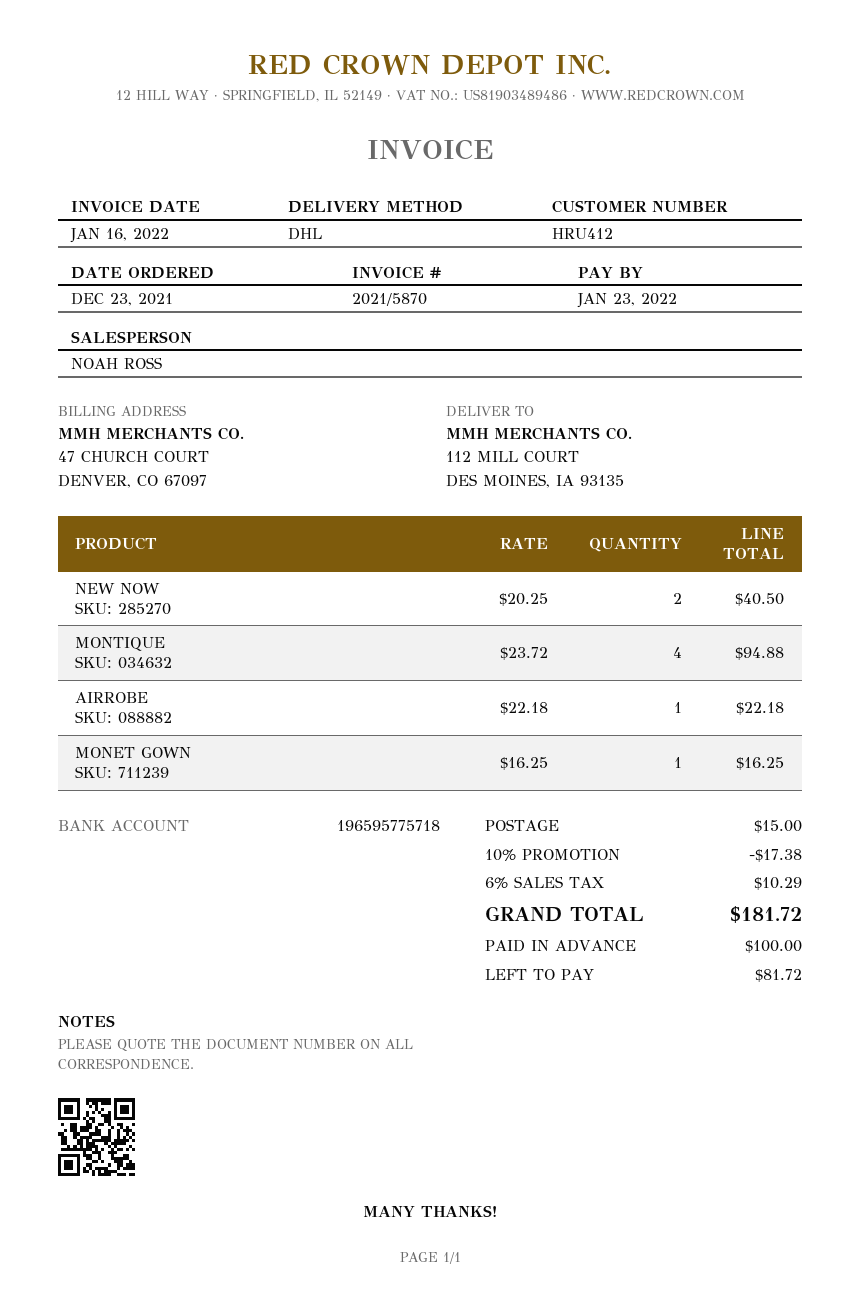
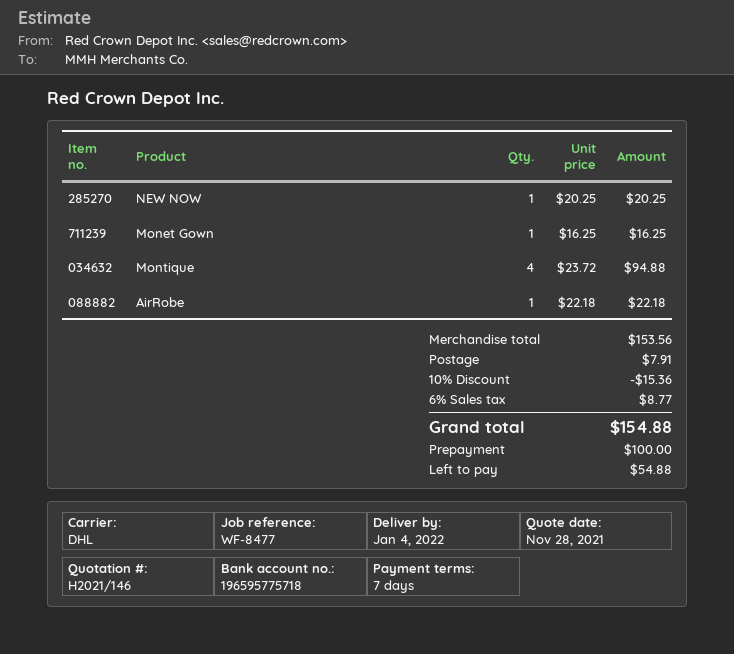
NEW NOW: 2 x 20.25 = 40.50 -> 1 x 20.25 = 20.25
discount: 10% = 17.38 -> 10% = 15.36
shipping: 15.00 -> 7.91
tax: 6% = 10.29 -> 6% = 8.77
total: 181.72 -> 154.88
balance: 81.72 -> 54.88

